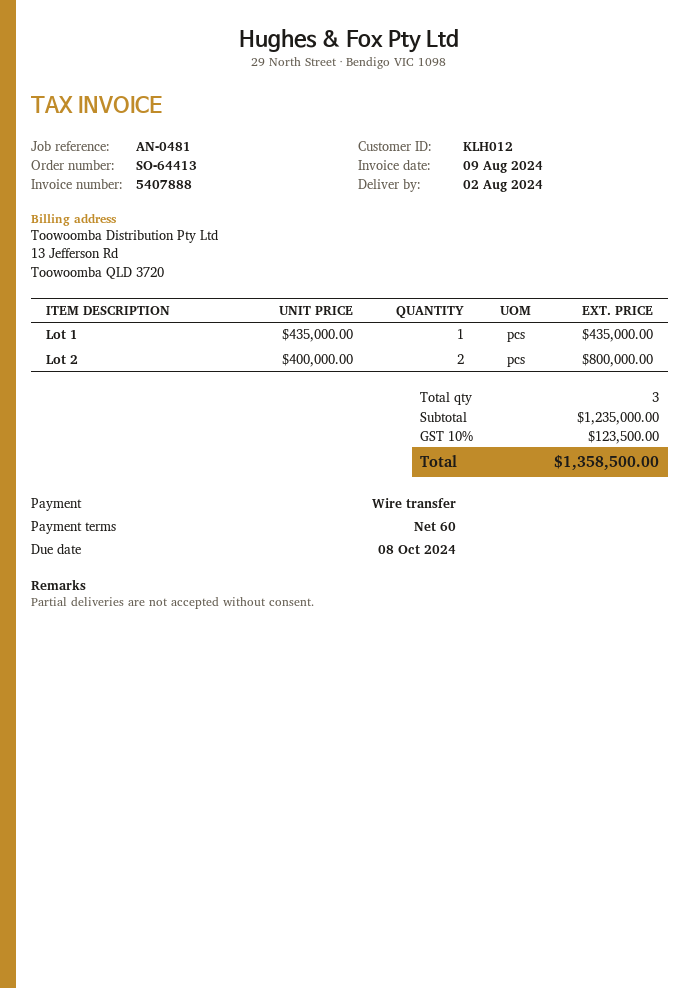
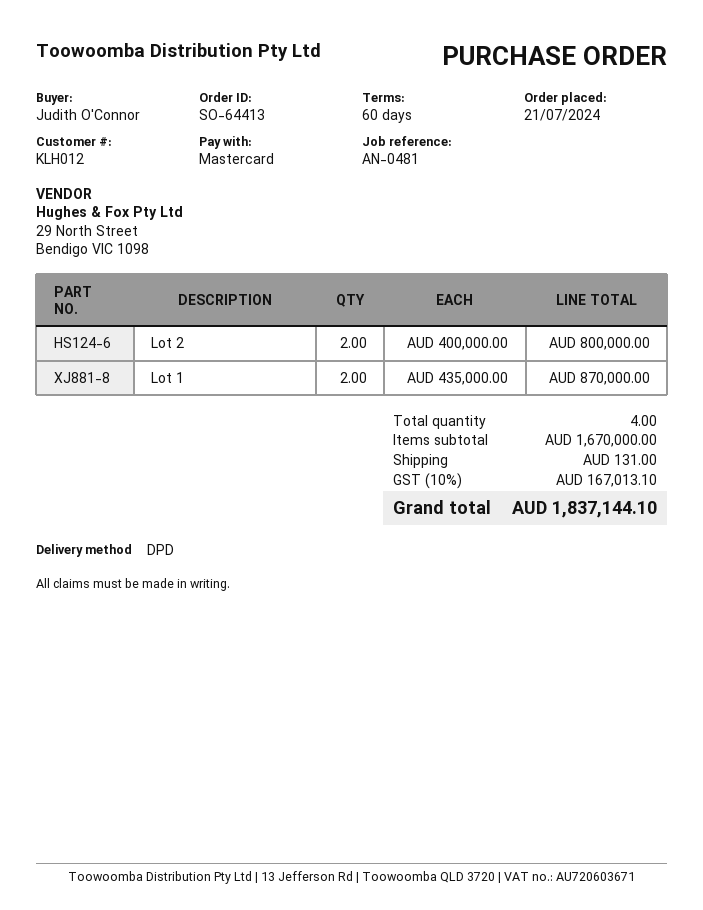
payment method: bank transfer -> Mastercard
Lot 1: 1 x 435000.00 = 435000.00 -> 2 x 435000.00 = 870000.00
total quantity: 3 -> 4
subtotal: 1235000.00 -> 1670000.00
shipping: none -> 131.00
tax: 10% = 123500.00 -> 10% = 167013.10
total: 1358500.00 -> 1837144.10

